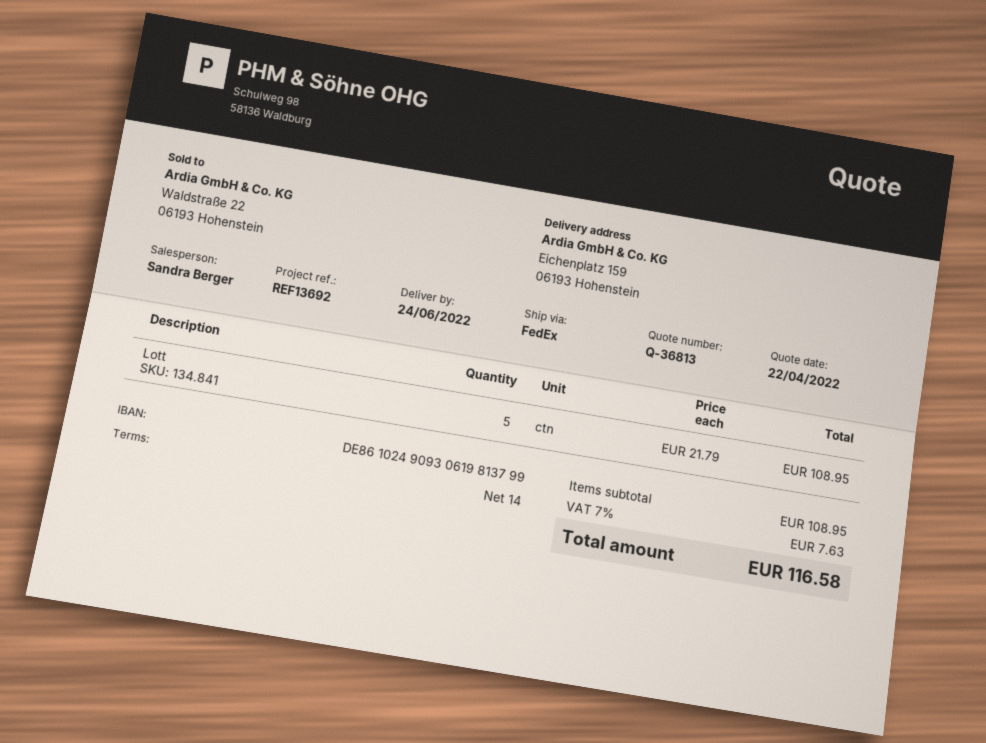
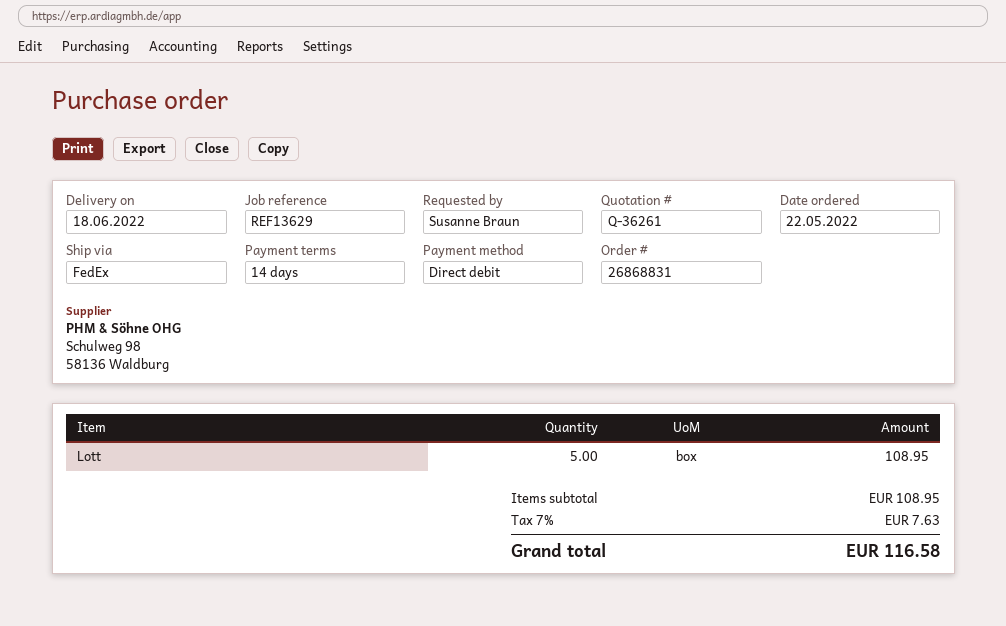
quote number: Q-36813 -> Q-36261
delivery date: 2022-06-24 -> 2022-06-18
reference: REF13692 -> REF13629

